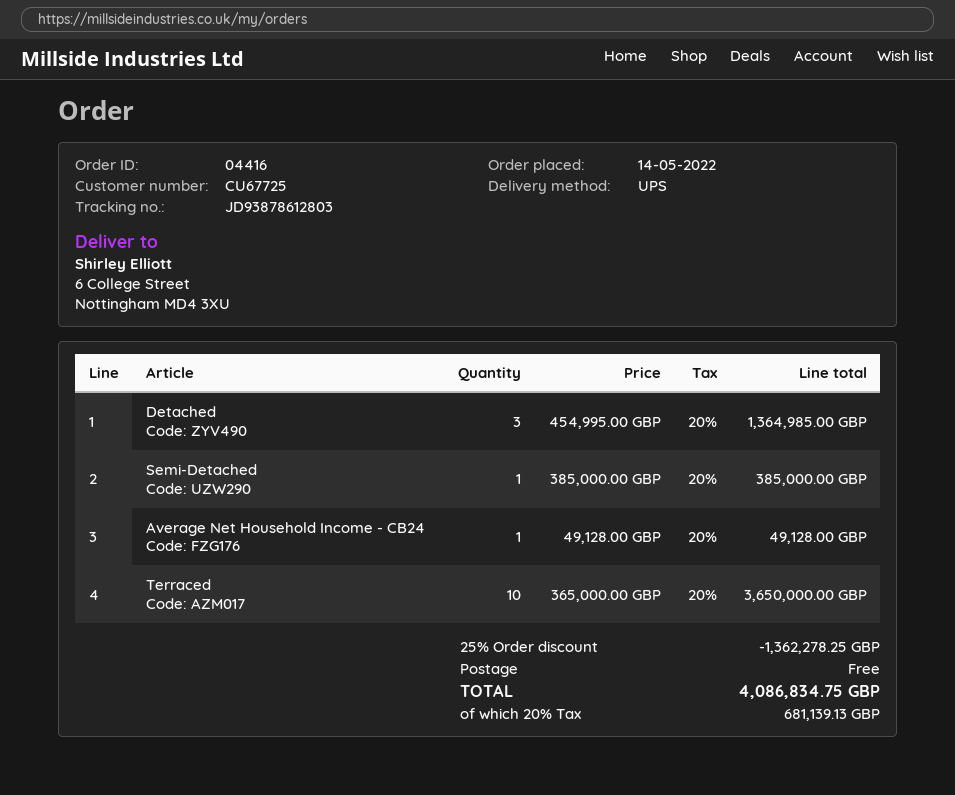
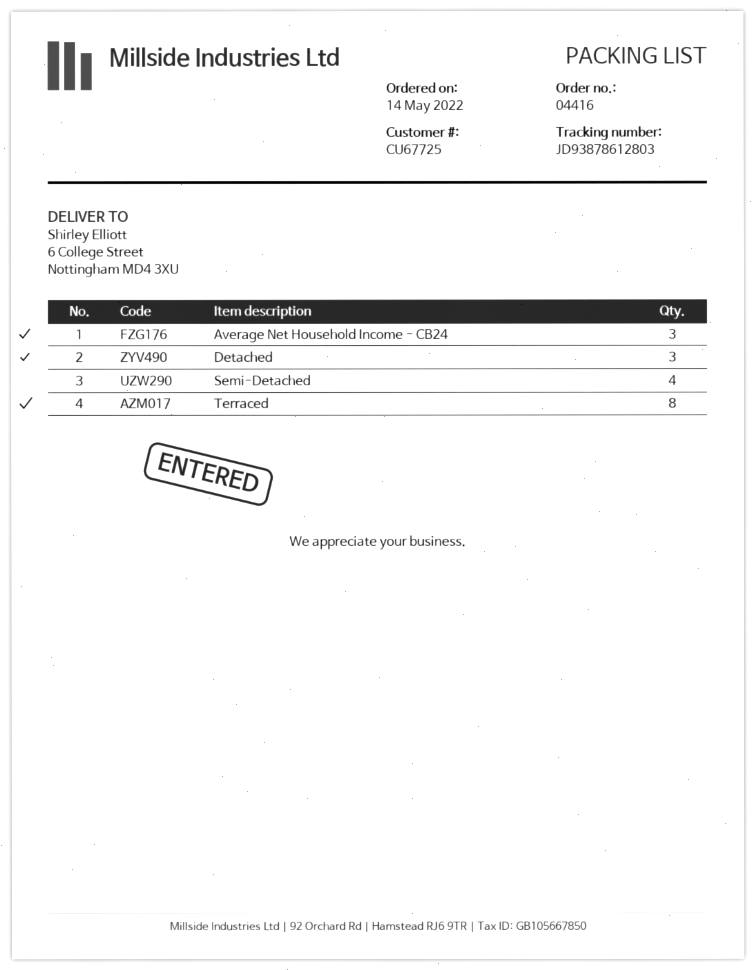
Semi-Detached: 1 -> 4
Average Net Household Income - CB24: 1 -> 3
Terraced: 10 -> 8

